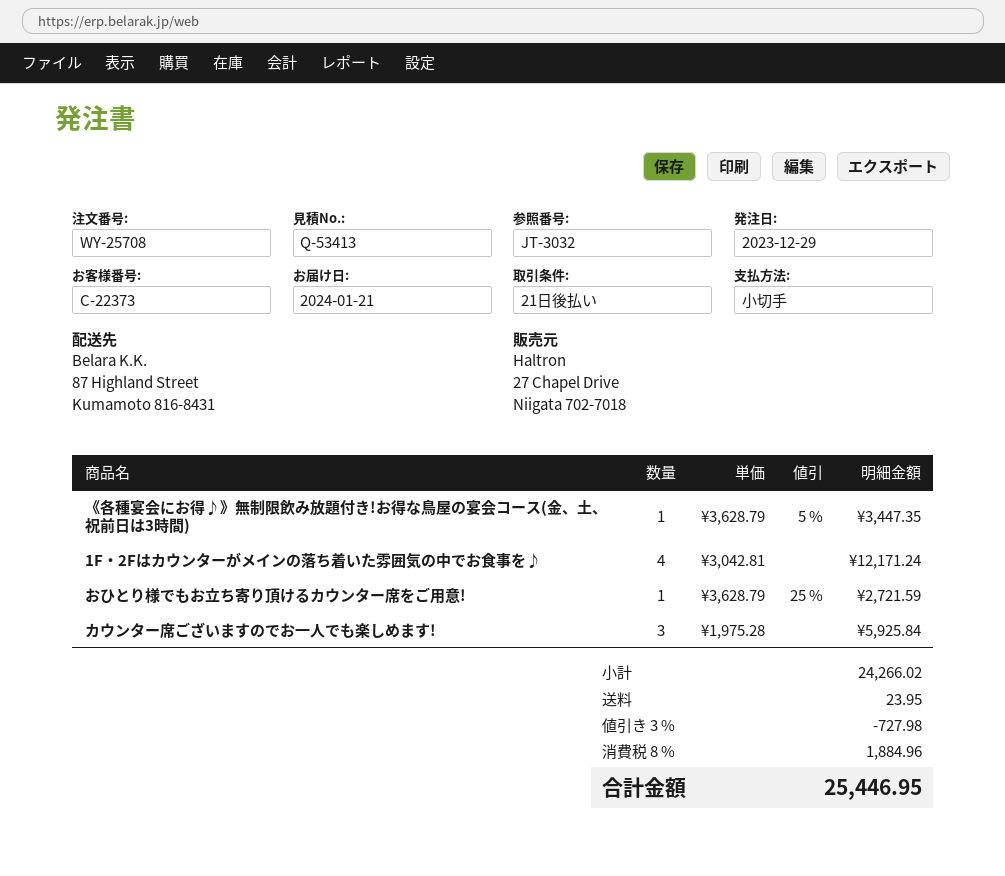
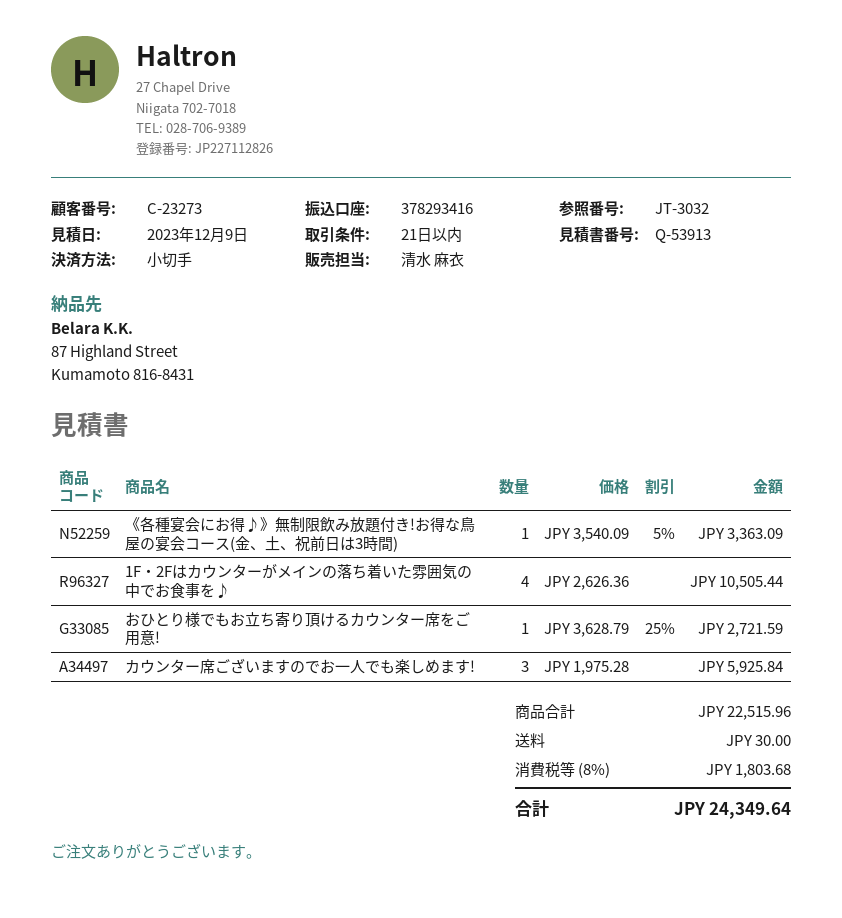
quote number: Q-53413 -> Q-53913
customer number: C-22373 -> C-23273
《各種宴会にお得♪》無制限飲み放題付き!お得な鳥屋の宴会コース(金、土、祝前日は3時間): 1 x 3628.79 - 5% = 3447.35 -> 1 x 3540.09 - 5% = 3363.09
1F・2Fはカウンターがメインの落ち着いた雰囲気の中でお食事を♪: 4 x 3042.81 = 12171.24 -> 4 x 2626.36 = 10505.44
subtotal: 24266.02 -> 22515.96
discount: 3% = 727.98 -> none
shipping: 23.95 -> 30.00
tax: 8% = 1884.96 -> 8% = 1803.68
total: 25446.95 -> 24349.64

